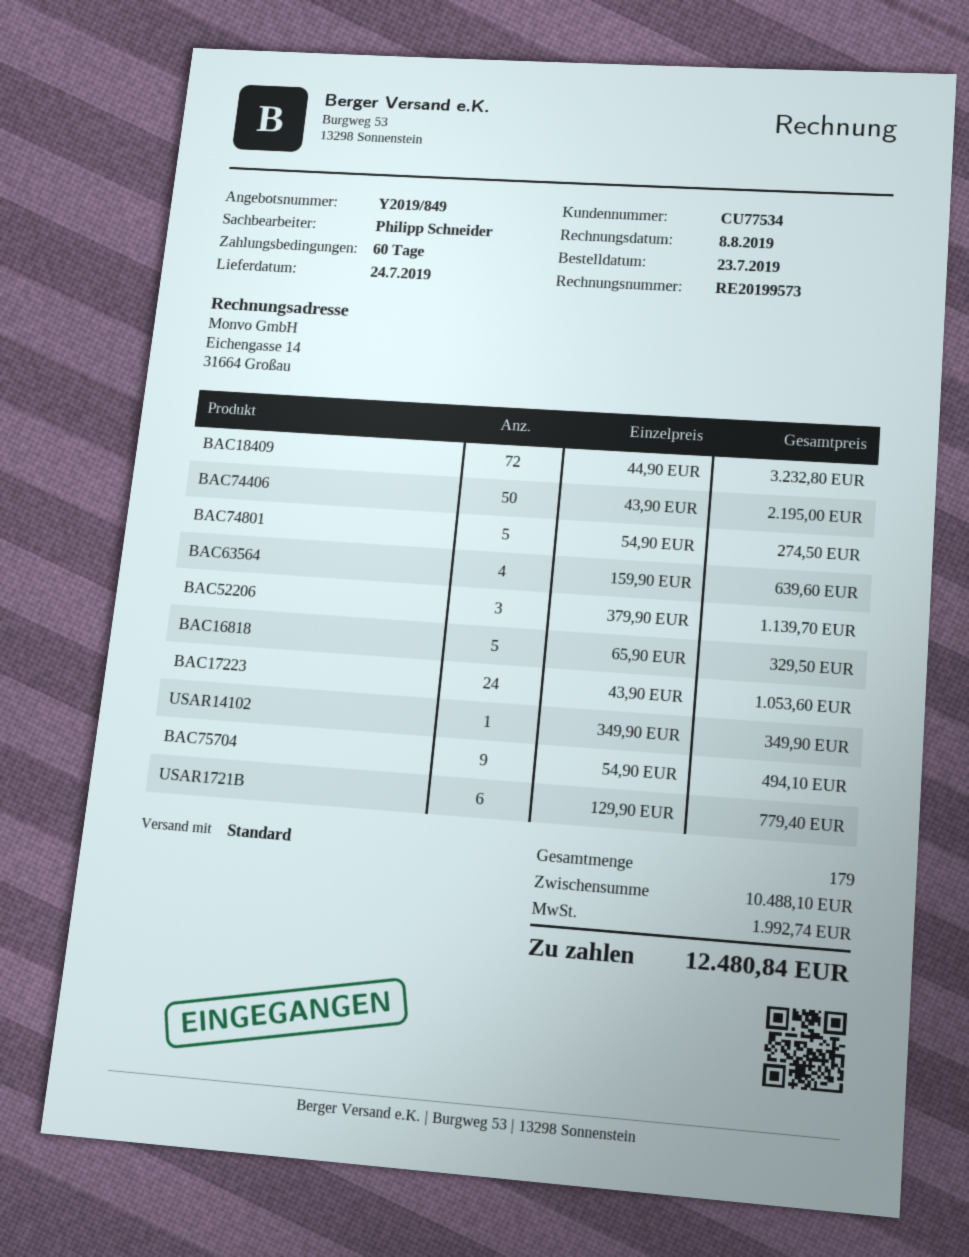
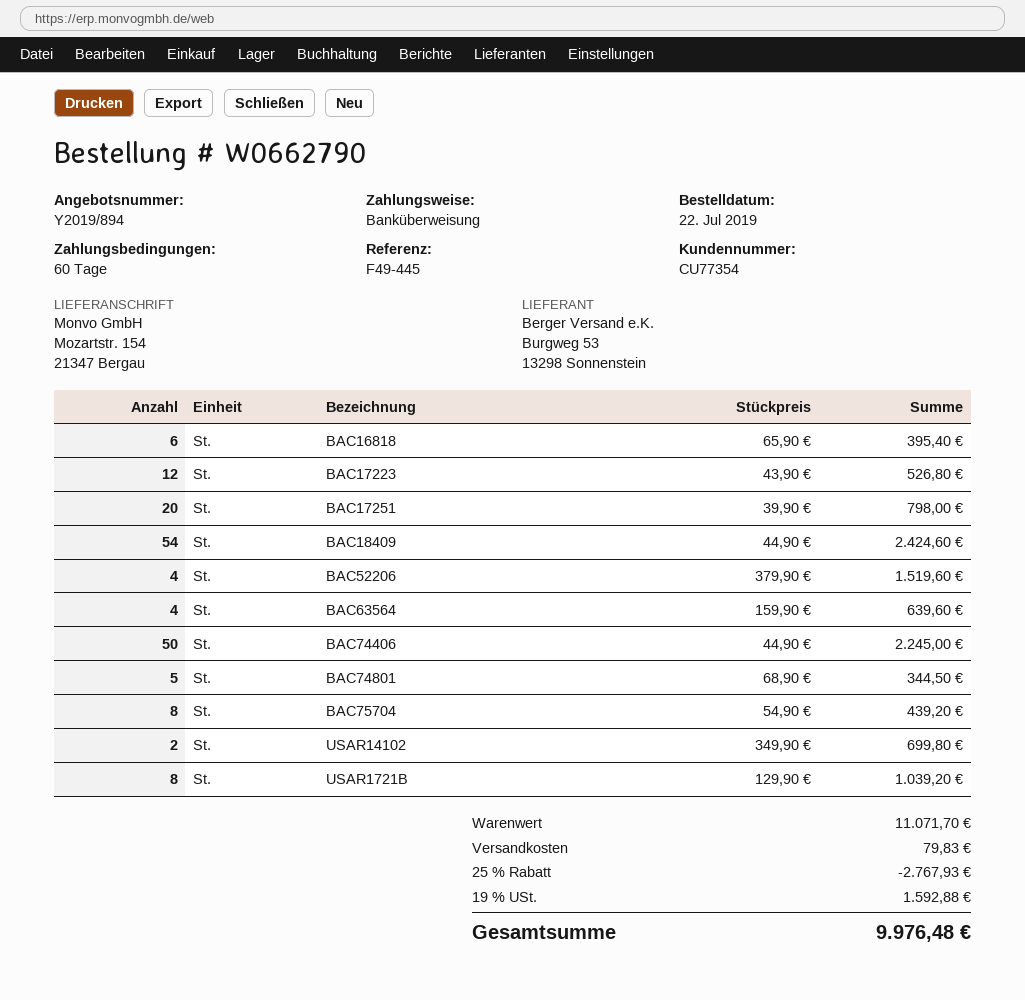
quote number: Y2019/849 -> Y2019/894
order date: 2019-07-23 -> 2019-07-22
customer number: CU77534 -> CU77354
BAC18409: 72 x 44.90 = 3232.80 -> 54 x 44.90 = 2424.60
BAC74406: 50 x 43.90 = 2195.00 -> 50 x 44.90 = 2245.00
BAC74801: 5 x 54.90 = 274.50 -> 5 x 68.90 = 344.50
BAC52206: 3 x 379.90 = 1139.70 -> 4 x 379.90 = 1519.60
BAC16818: 5 x 65.90 = 329.50 -> 6 x 65.90 = 395.40
BAC17223: 24 x 43.90 = 1053.60 -> 12 x 43.90 = 526.80
USAR14102: 1 x 349.90 = 349.90 -> 2 x 349.90 = 699.80
BAC75704: 9 x 54.90 = 494.10 -> 8 x 54.90 = 439.20
USAR1721B: 6 x 129.90 = 779.40 -> 8 x 129.90 = 1039.20
BAC17251: none -> 20 x 39.90 = 798.00
subtotal: 10488.10 -> 11071.70
discount: none -> 25% = 2767.93
shipping: none -> 79.83
tax: 1992.74 -> 1592.88
total: 12480.84 -> 9976.48

